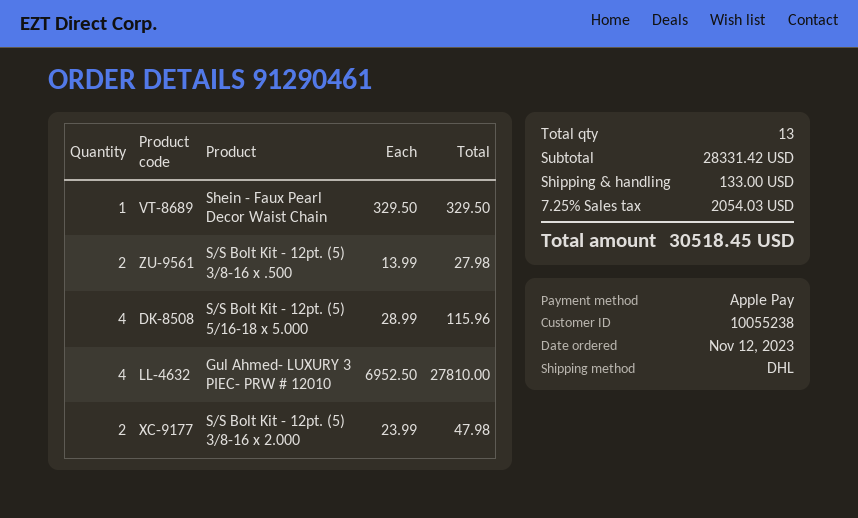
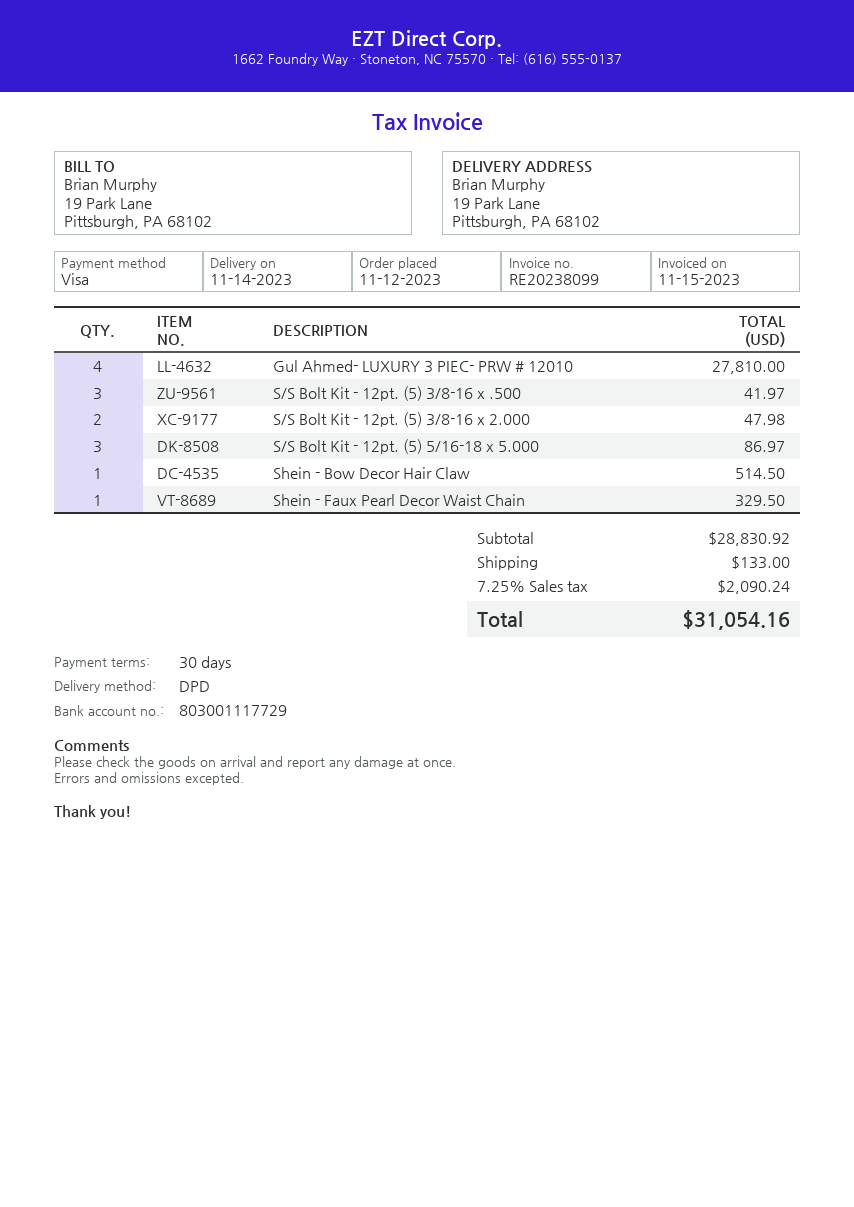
payment method: Apple Pay -> Visa
shipping method: DHL -> DPD
S/S Bolt Kit - 12pt. (5) 3/8-16 x .500: 2 for 27.98 -> 3 for 41.97
S/S Bolt Kit - 12pt. (5) 5/16-18 x 5.000: 4 for 115.96 -> 3 for 86.97
Shein - Bow Decor Hair Claw: none -> 1 for 514.50
subtotal: 28331.42 -> 28830.92
tax: 7.25% = 2054.03 -> 7.25% = 2090.24
total: 30518.45 -> 31054.16

